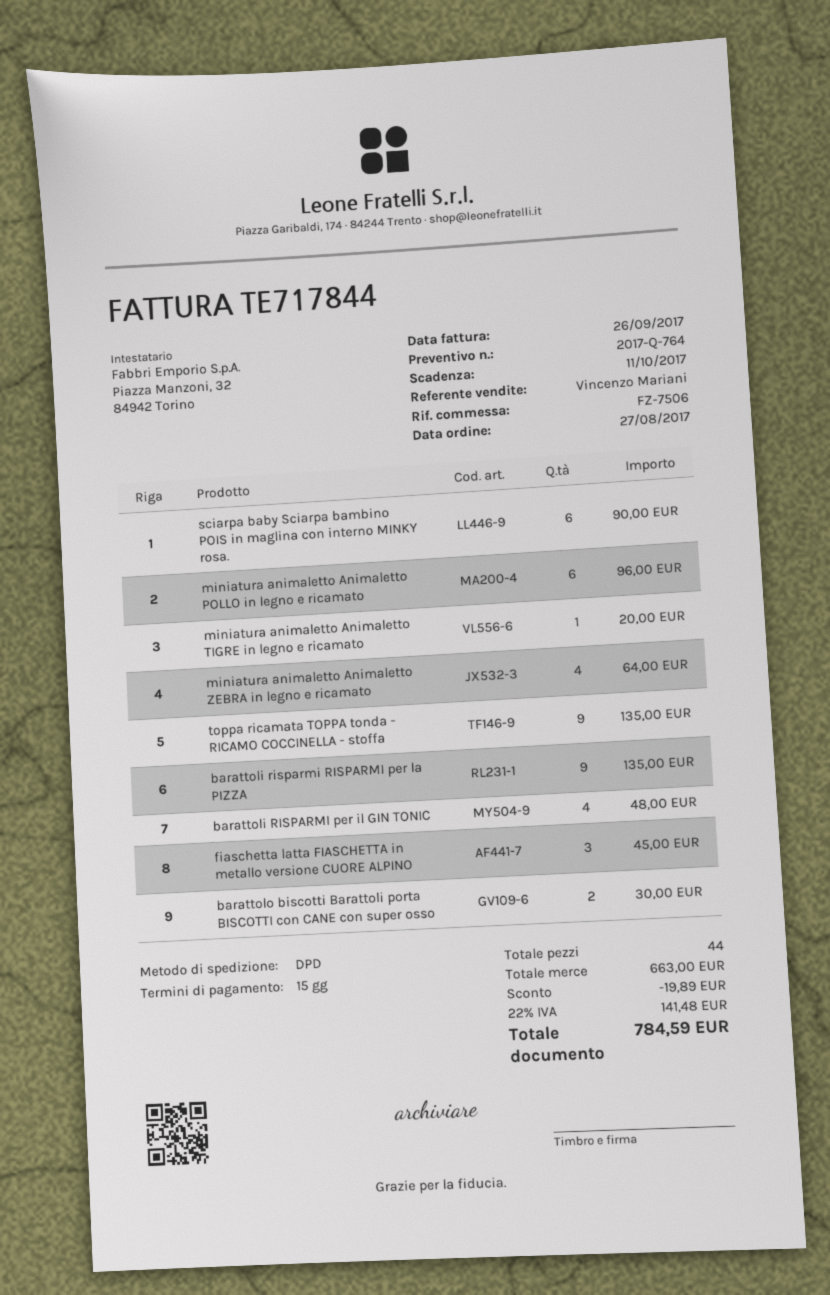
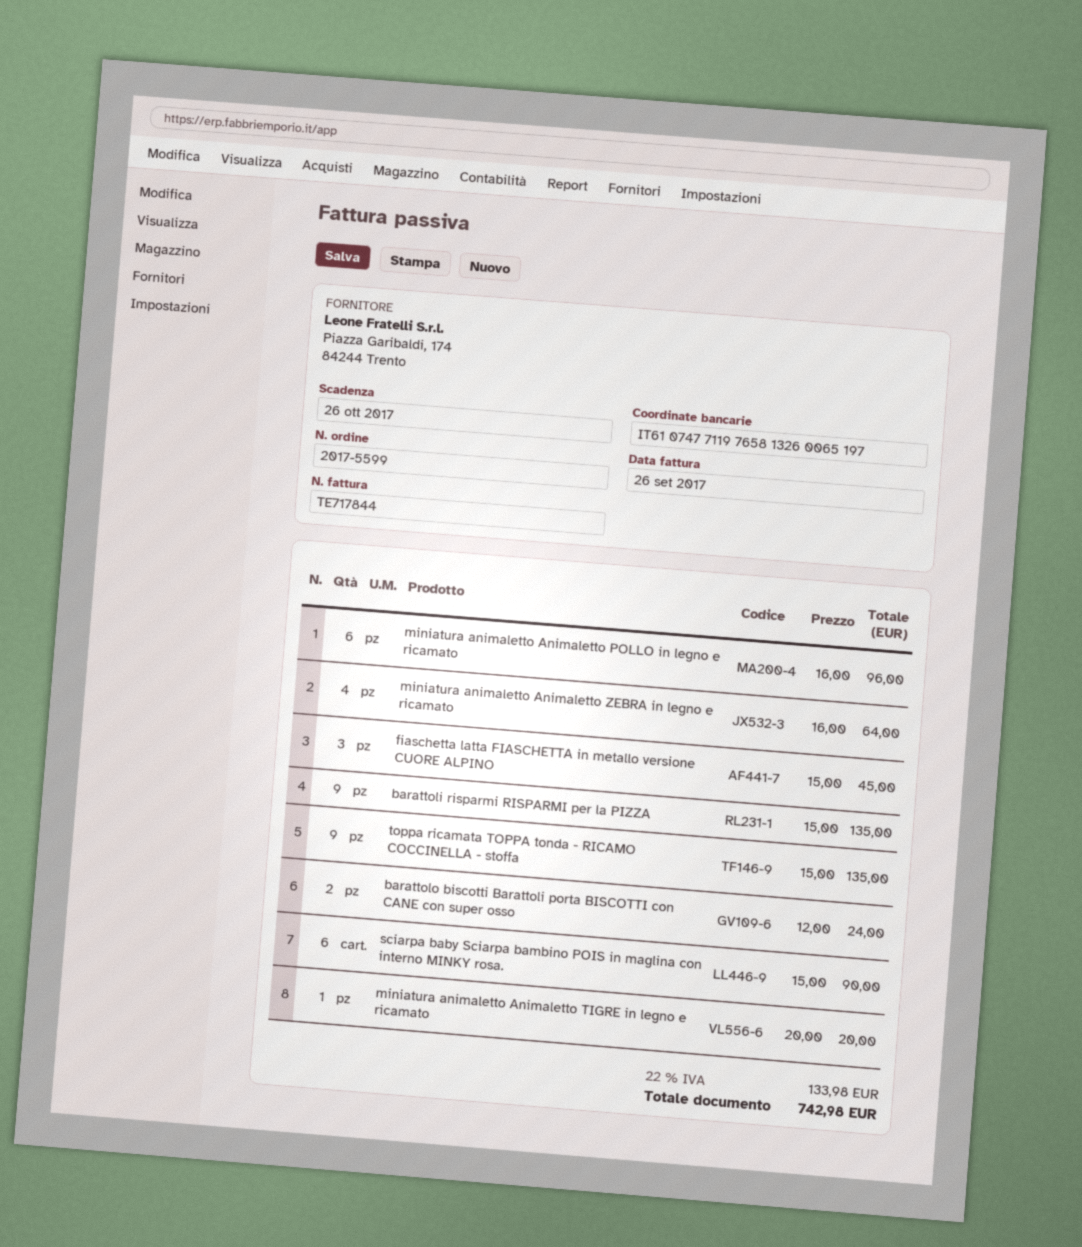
due date: 2017-10-11 -> 2017-10-26
barattoli RISPARMI per il GIN TONIC: 4 for 48.00 -> none
barattolo biscotti Barattoli porta BISCOTTI con CANE con super osso: 2 for 30.00 -> 2 for 24.00
discount: 19.89 -> none
tax: 22% = 141.48 -> 22% = 133.98
total: 784.59 -> 742.98

